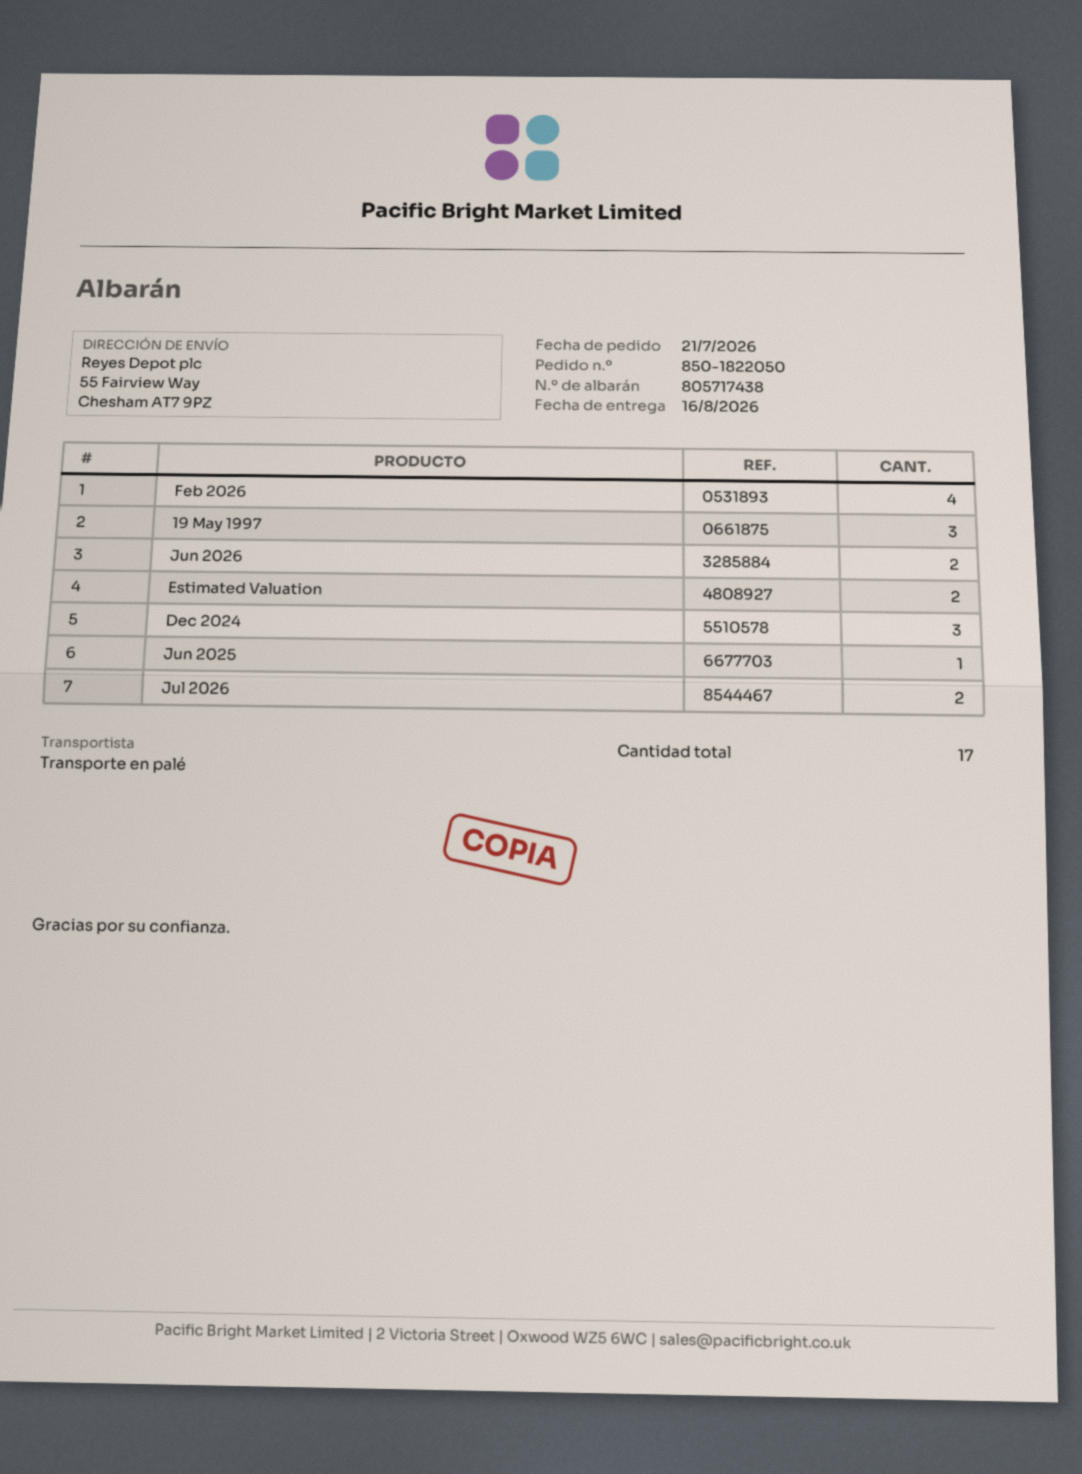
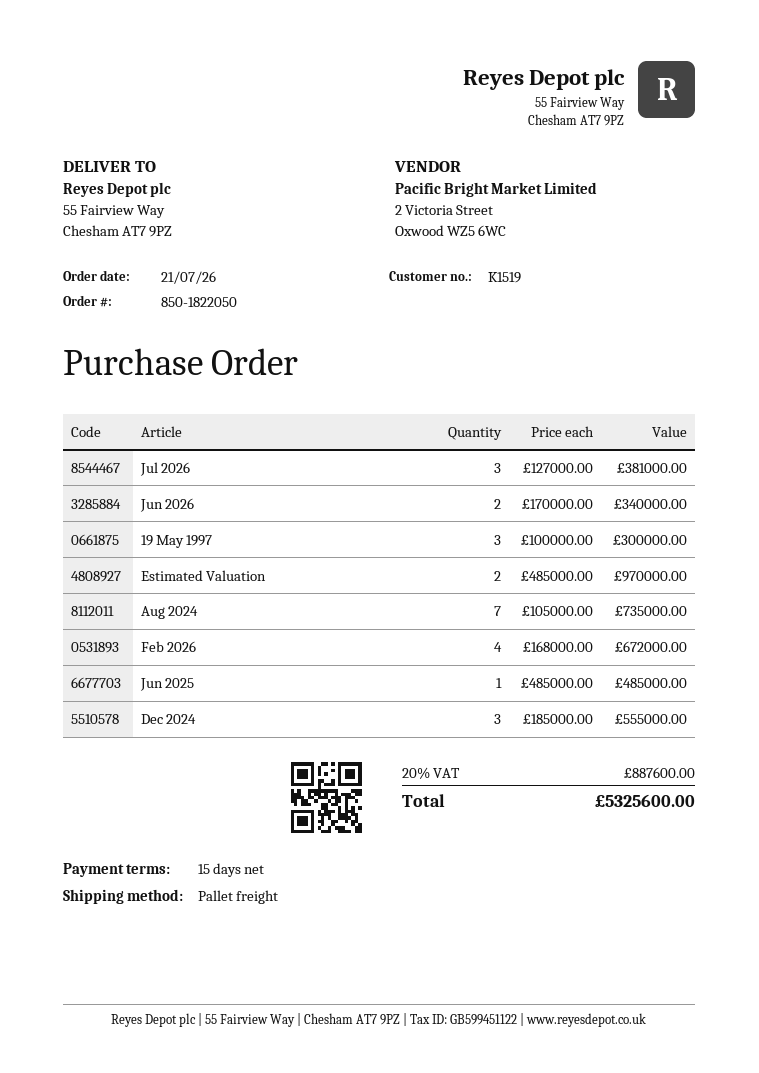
Jul 2026: 2 -> 3
Aug 2024: none -> 7

